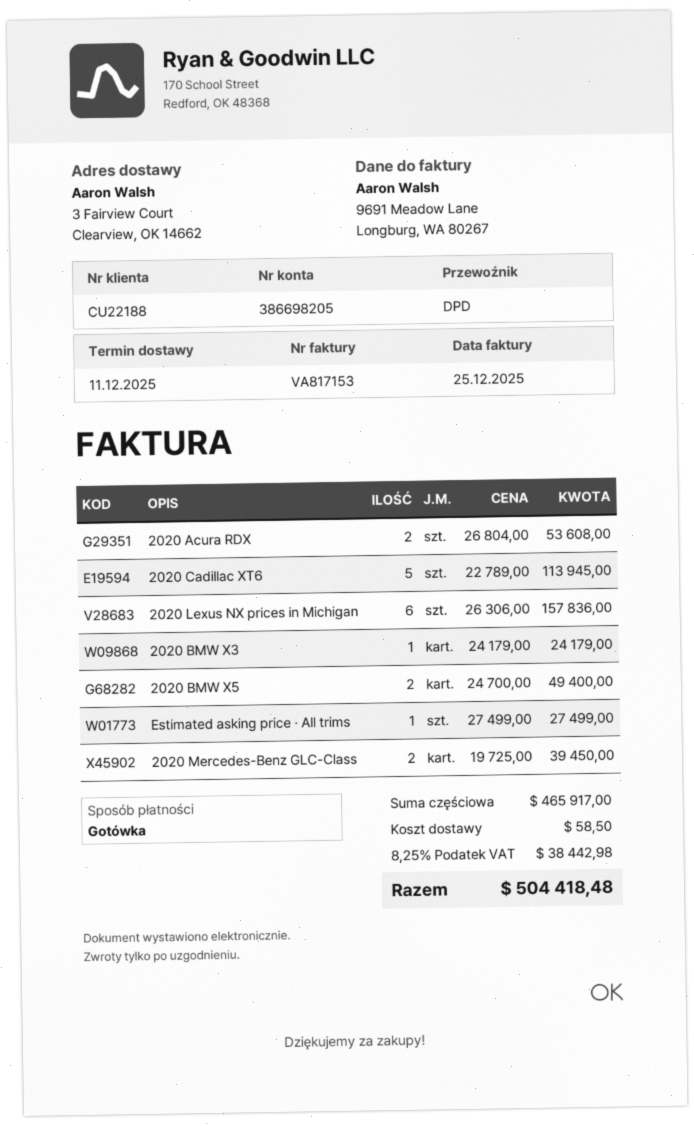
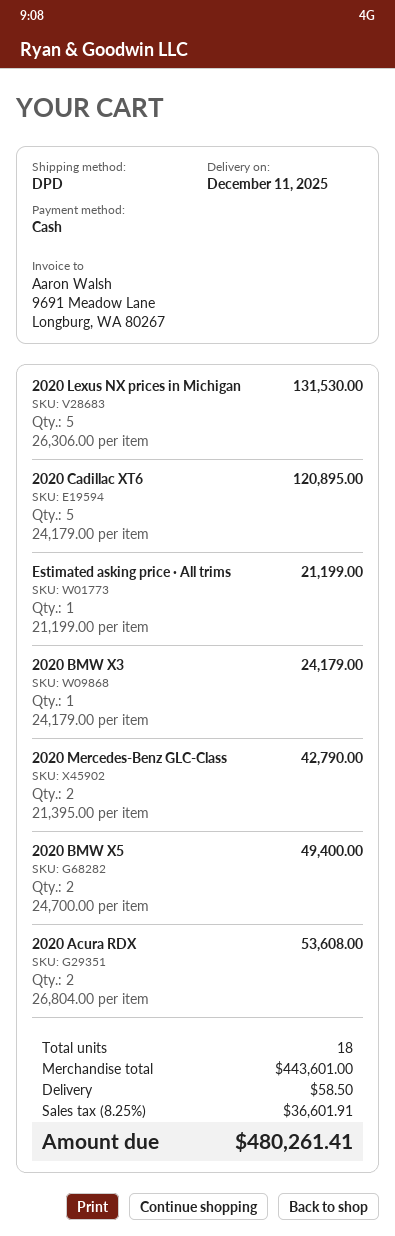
2020 Cadillac XT6: 5 x 22789.00 = 113945.00 -> 5 x 24179.00 = 120895.00
2020 Lexus NX prices in Michigan: 6 x 26306.00 = 157836.00 -> 5 x 26306.00 = 131530.00
Estimated asking price · All trims: 1 x 27499.00 = 27499.00 -> 1 x 21199.00 = 21199.00
2020 Mercedes-Benz GLC-Class: 2 x 19725.00 = 39450.00 -> 2 x 21395.00 = 42790.00
subtotal: 465917.00 -> 443601.00
tax: 8.25% = 38442.98 -> 8.25% = 36601.91
total: 504418.48 -> 480261.41

